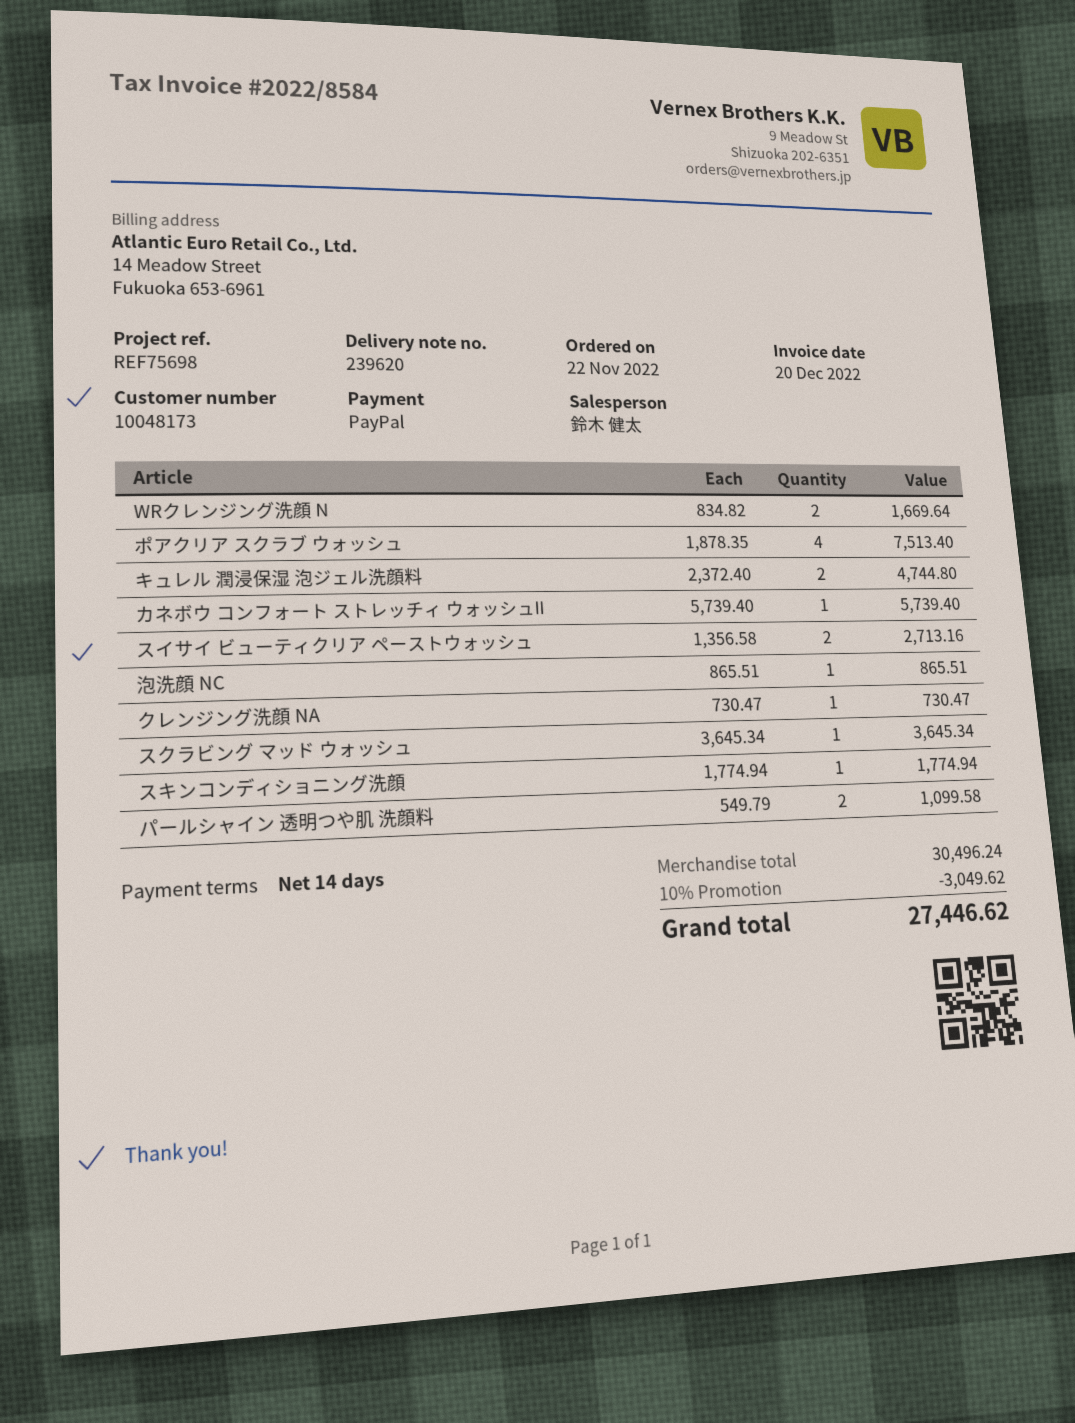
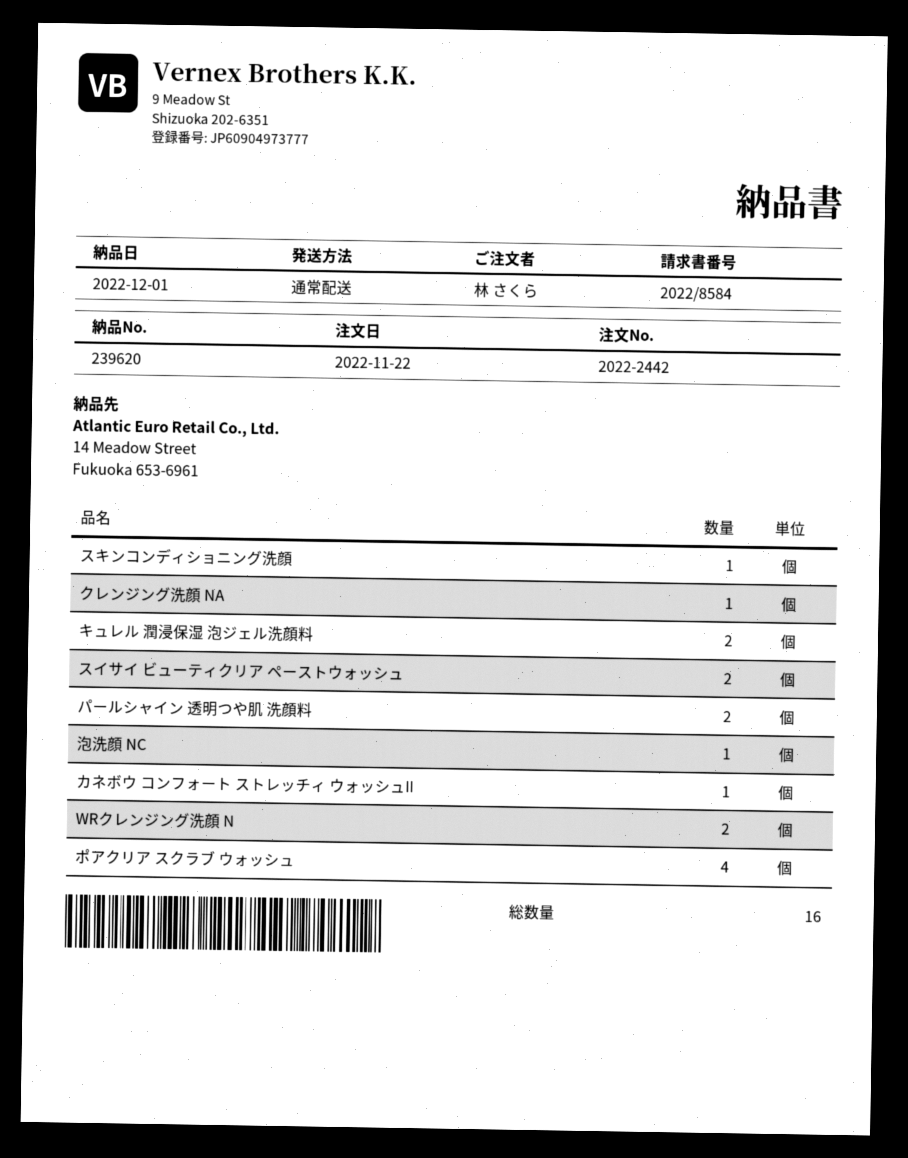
スクラビング マッド ウォッシュ: 1 -> none

